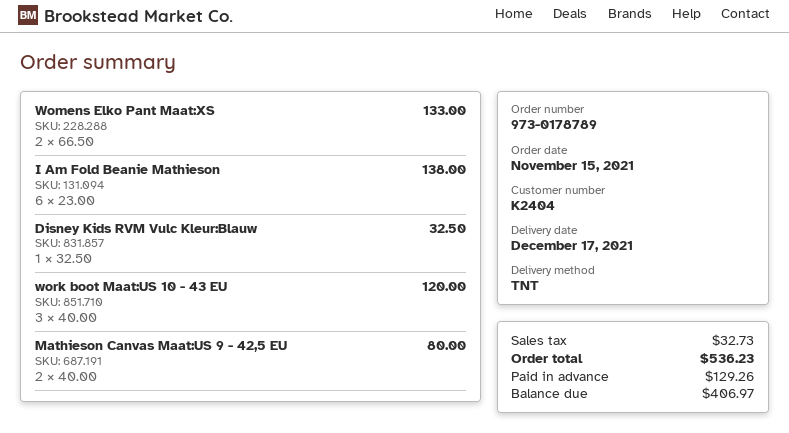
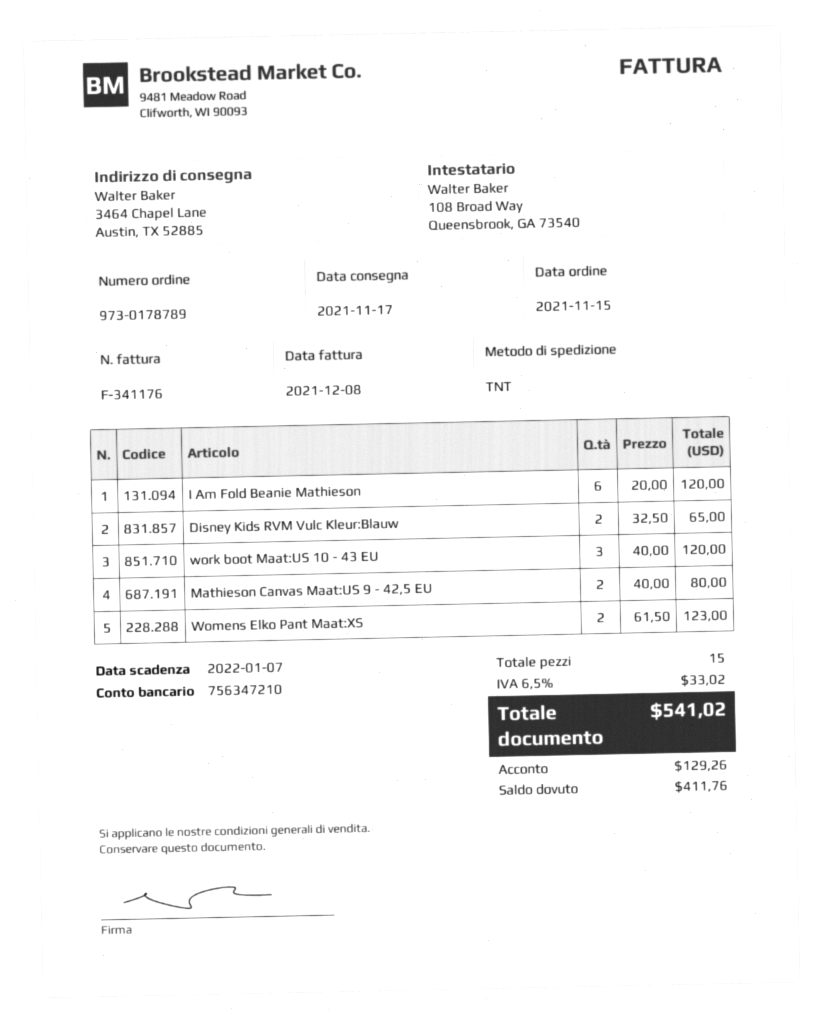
delivery date: 2021-12-17 -> 2021-11-17
Womens Elko Pant Maat:XS: 2 x 66.50 = 133.00 -> 2 x 61.50 = 123.00
I Am Fold Beanie Mathieson: 6 x 23.00 = 138.00 -> 6 x 20.00 = 120.00
Disney Kids RVM Vulc Kleur:Blauw: 1 x 32.50 = 32.50 -> 2 x 32.50 = 65.00
tax: 32.73 -> 33.02
total: 536.23 -> 541.02
balance: 406.97 -> 411.76

